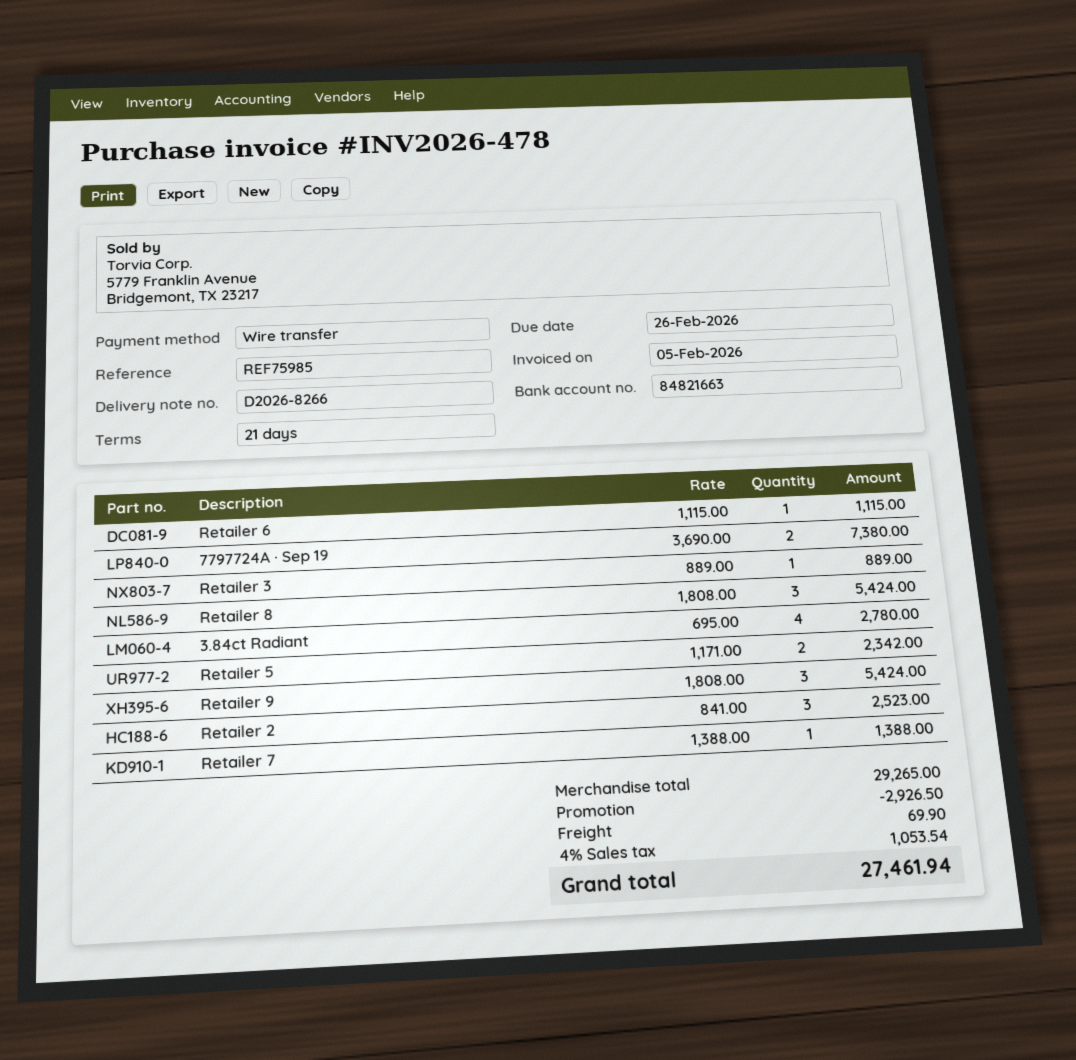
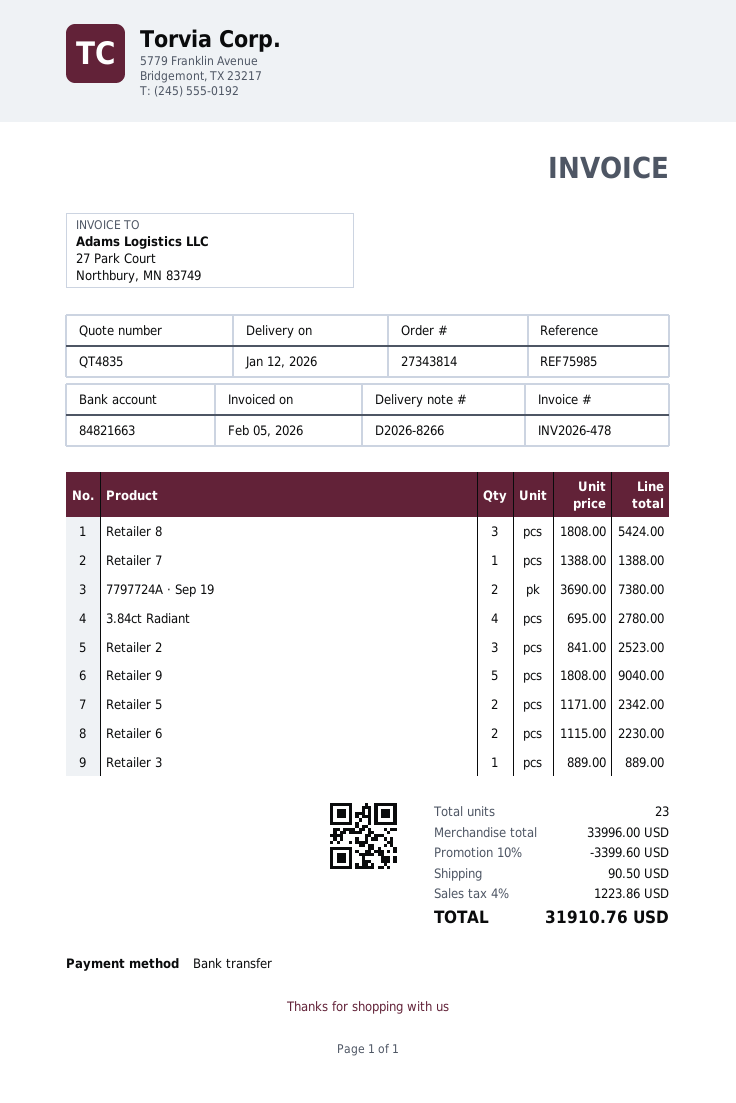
Retailer 6: 1 x 1115.00 = 1115.00 -> 2 x 1115.00 = 2230.00
Retailer 9: 3 x 1808.00 = 5424.00 -> 5 x 1808.00 = 9040.00
subtotal: 29265.00 -> 33996.00
discount: 2926.50 -> 3399.60
shipping: 69.90 -> 90.50
tax: 4% = 1053.54 -> 4% = 1223.86
total: 27461.94 -> 31910.76

